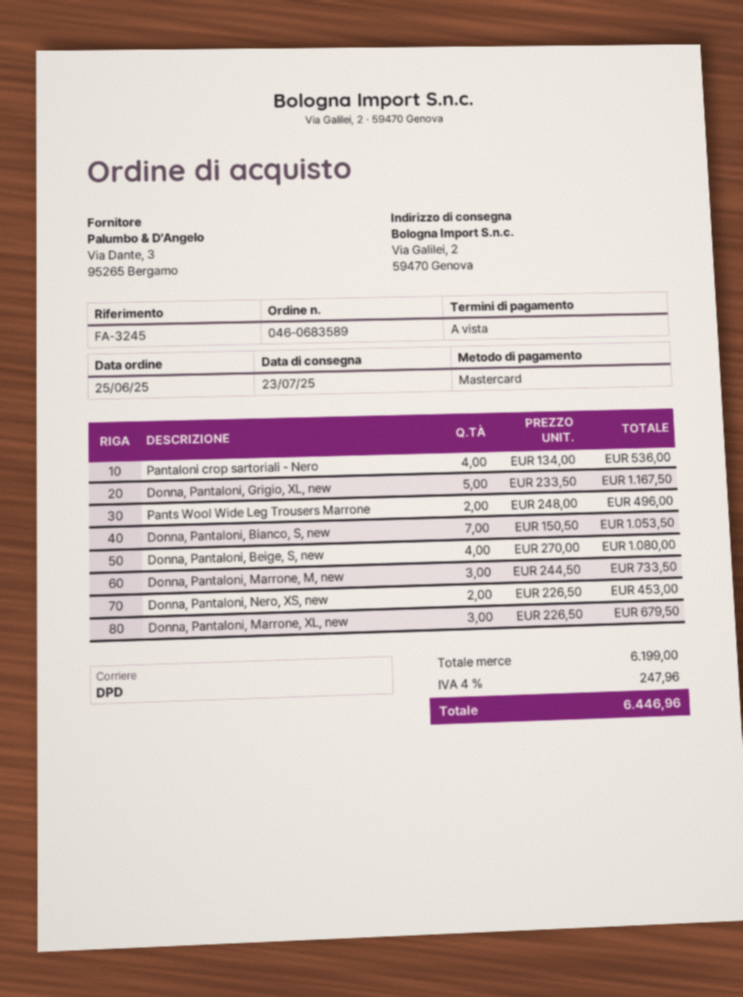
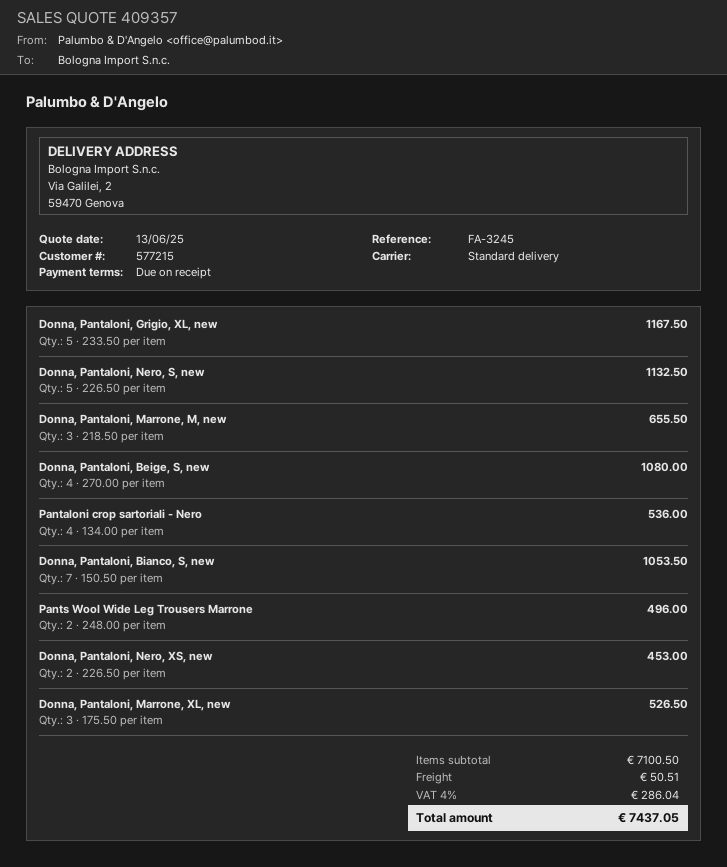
shipping method: DPD -> standard
Donna, Pantaloni, Marrone, M, new: 3 x 244.50 = 733.50 -> 3 x 218.50 = 655.50
Donna, Pantaloni, Marrone, XL, new: 3 x 226.50 = 679.50 -> 3 x 175.50 = 526.50
Donna, Pantaloni, Nero, S, new: none -> 5 x 226.50 = 1132.50
subtotal: 6199.00 -> 7100.50
shipping: none -> 50.51
tax: 4% = 247.96 -> 4% = 286.04
total: 6446.96 -> 7437.05

